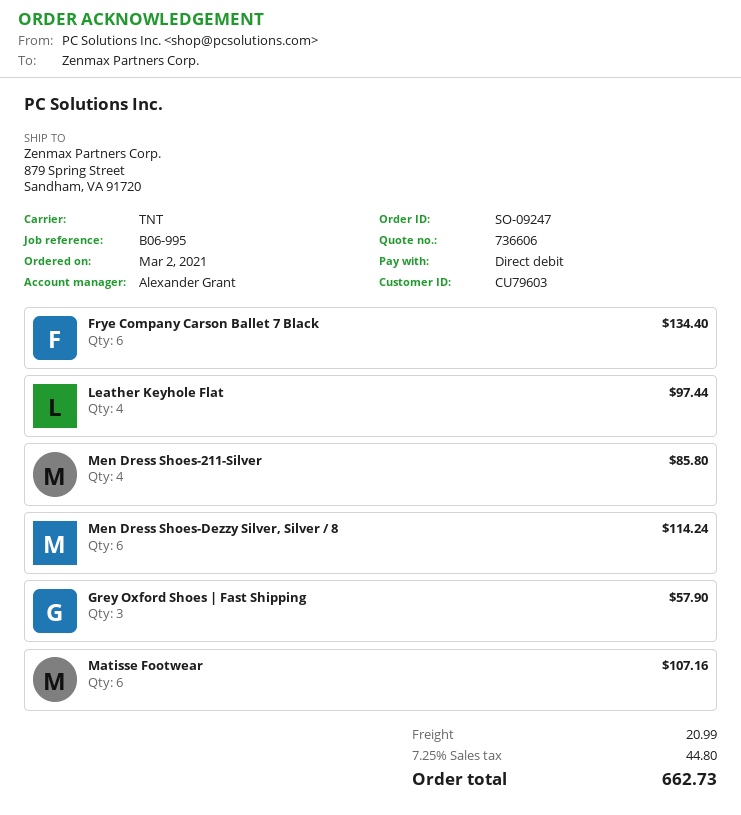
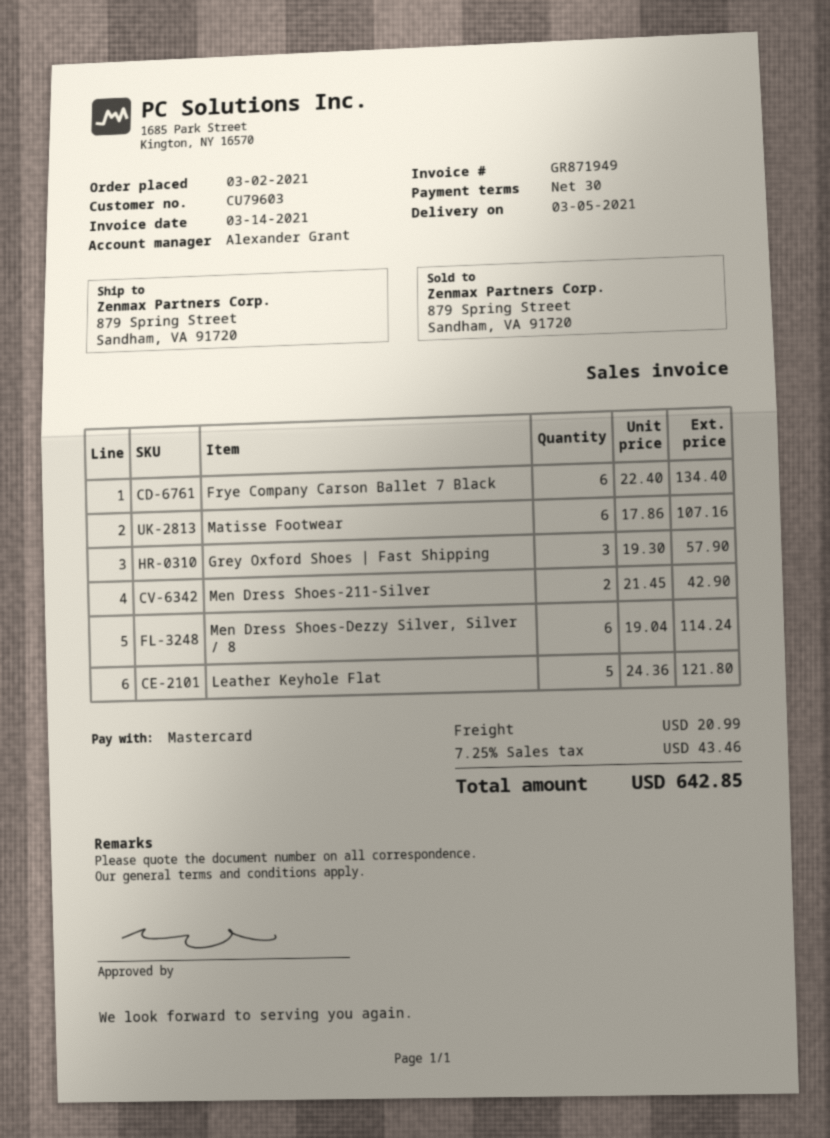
payment method: direct debit -> Mastercard
Leather Keyhole Flat: 4 for 97.44 -> 5 for 121.80
Men Dress Shoes-211-Silver: 4 for 85.80 -> 2 for 42.90
tax: 7.25% = 44.80 -> 7.25% = 43.46
total: 662.73 -> 642.85

